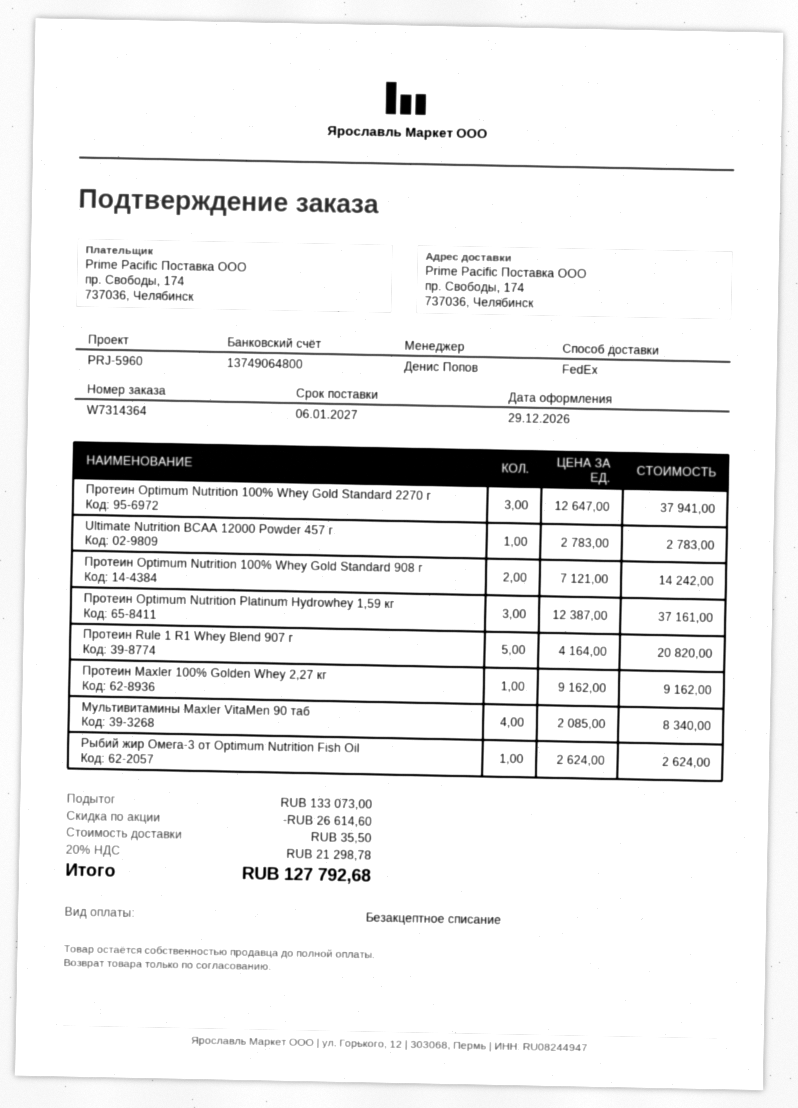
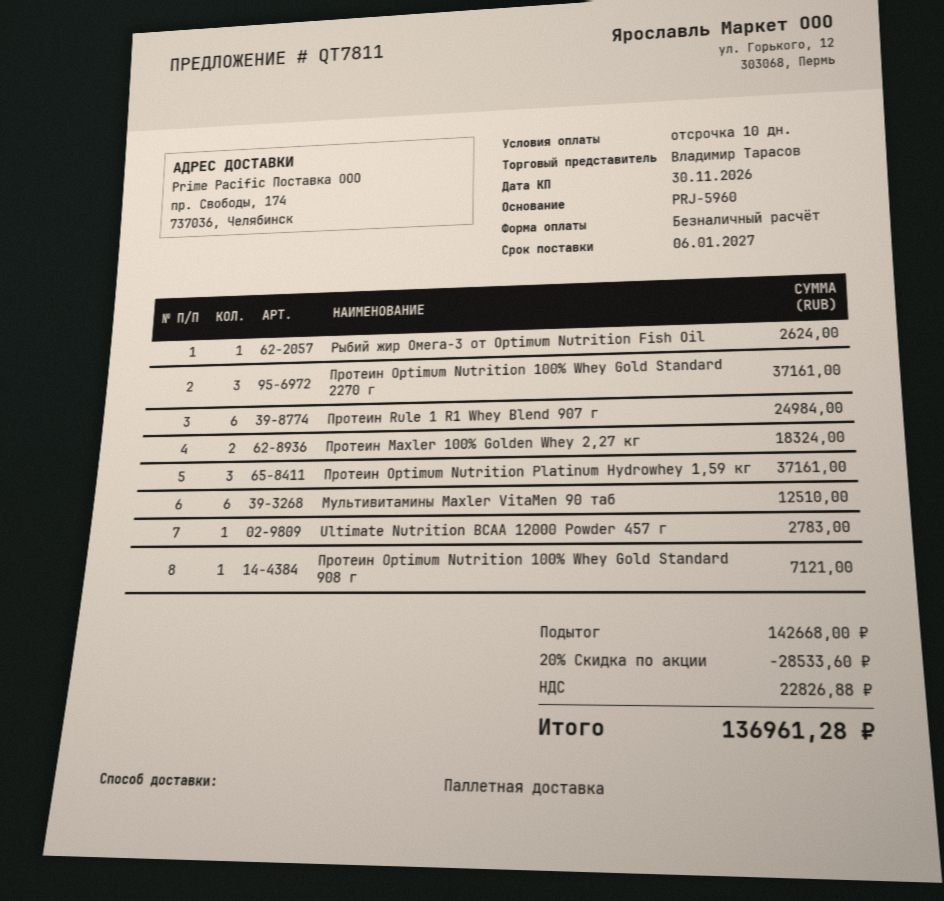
sales rep: Денис Попов -> Владимир Тарасов
payment method: direct debit -> bank transfer
shipping method: FedEx -> pallet freight
Протеин Optimum Nutrition 100% Whey Gold Standard 2270 г: 3 for 37941.00 -> 3 for 37161.00
Протеин Optimum Nutrition 100% Whey Gold Standard 908 г: 2 for 14242.00 -> 1 for 7121.00
Протеин Rule 1 R1 Whey Blend 907 г: 5 for 20820.00 -> 6 for 24984.00
Протеин Maxler 100% Golden Whey 2,27 кг: 1 for 9162.00 -> 2 for 18324.00
Мультивитамины Maxler VitaMen 90 таб: 4 for 8340.00 -> 6 for 12510.00
subtotal: 133073.00 -> 142668.00
discount: 26614.60 -> 28533.60
shipping: 35.50 -> none
tax: 21298.78 -> 22826.88
total: 127792.68 -> 136961.28

